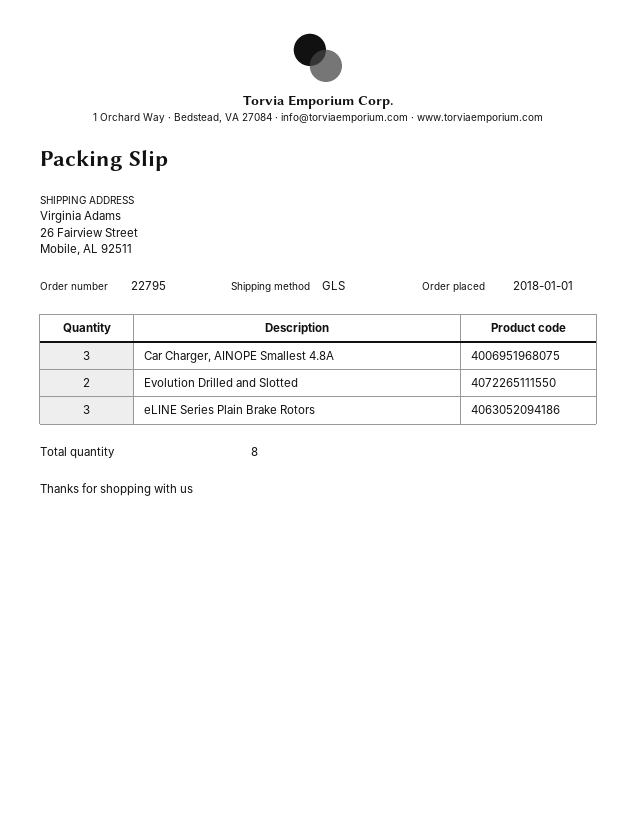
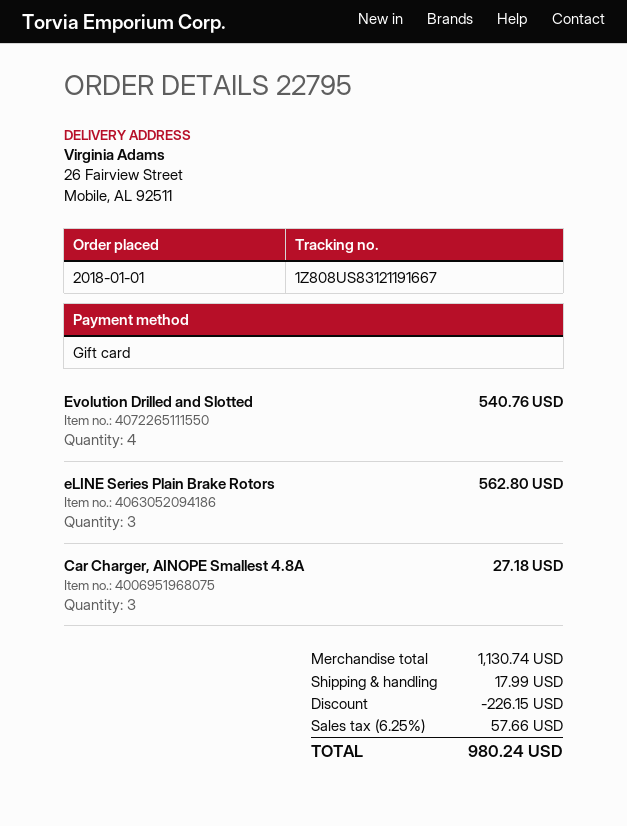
Evolution Drilled and Slotted: 2 -> 4

